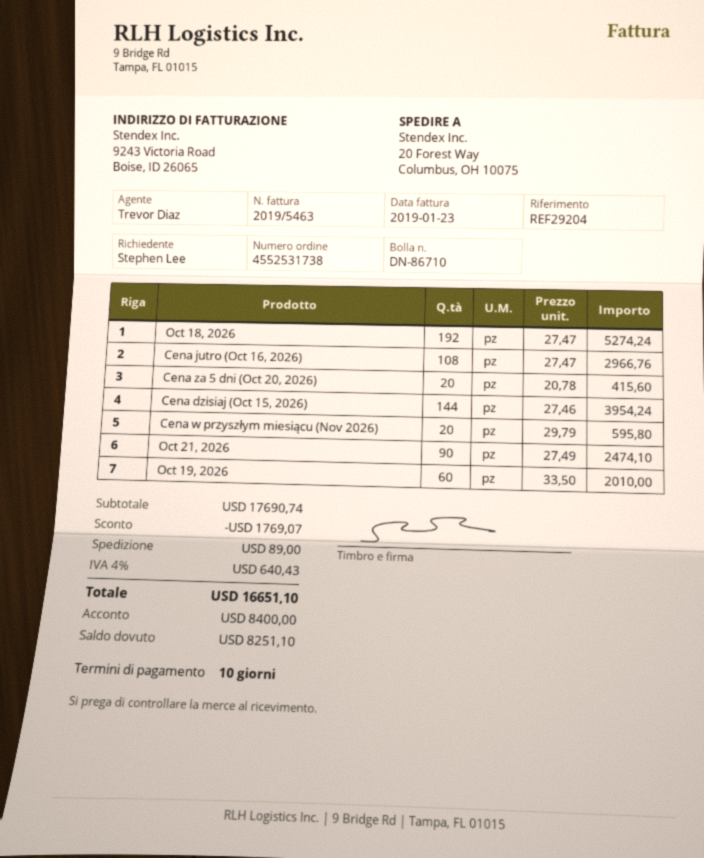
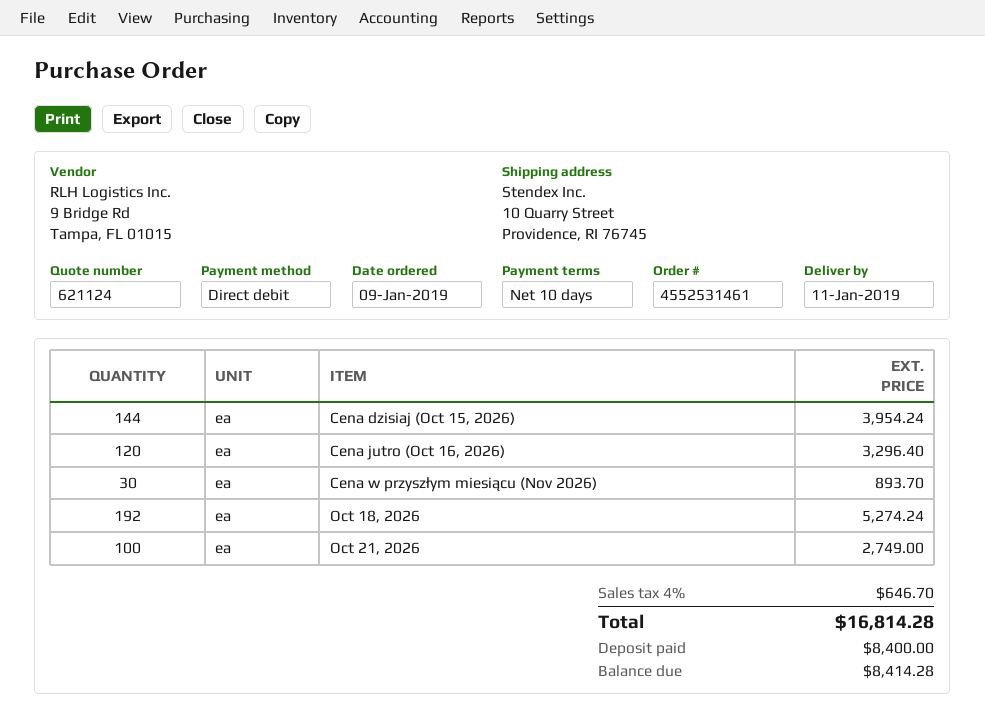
order number: 4552531738 -> 4552531461
ship to: 20 Forest Way, Columbus, OH 10075 -> 10 Quarry Street, Providence, RI 76745
Cena jutro (Oct 16, 2026): 108 for 2966.76 -> 120 for 3296.40
Cena za 5 dni (Oct 20, 2026): 20 for 415.60 -> none
Cena w przyszłym miesiącu (Nov 2026): 20 for 595.80 -> 30 for 893.70
Oct 21, 2026: 90 for 2474.10 -> 100 for 2749.00
Oct 19, 2026: 60 for 2010.00 -> none
discount: 1769.07 -> none
shipping: 89.00 -> none
tax: 4% = 640.43 -> 4% = 646.70
total: 16651.10 -> 16814.28
balance: 8251.10 -> 8414.28

